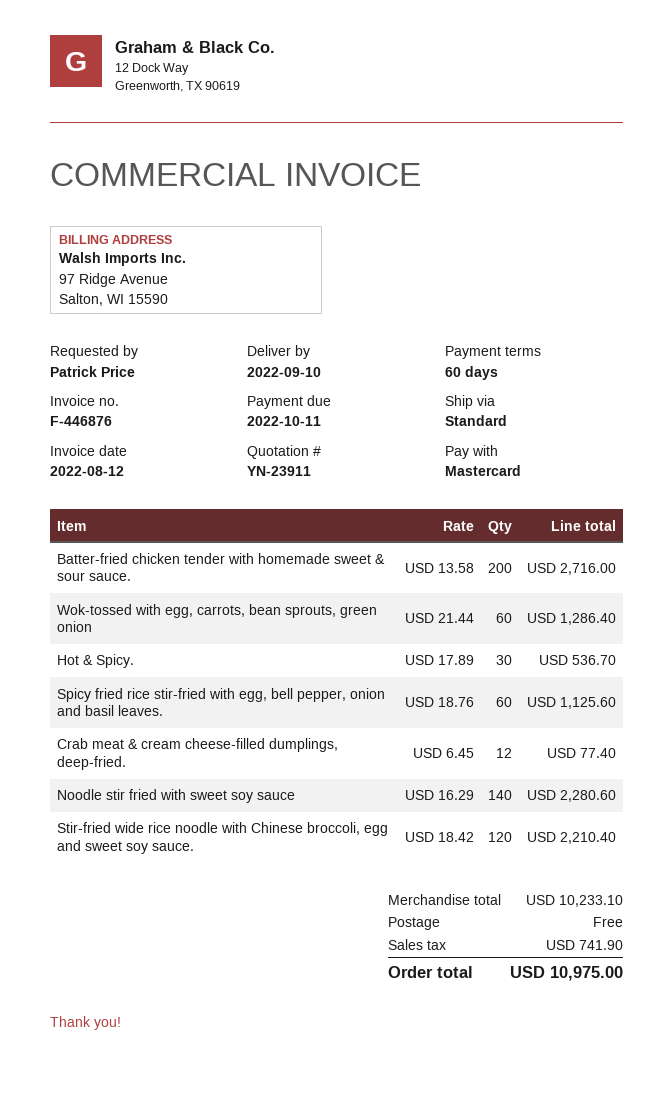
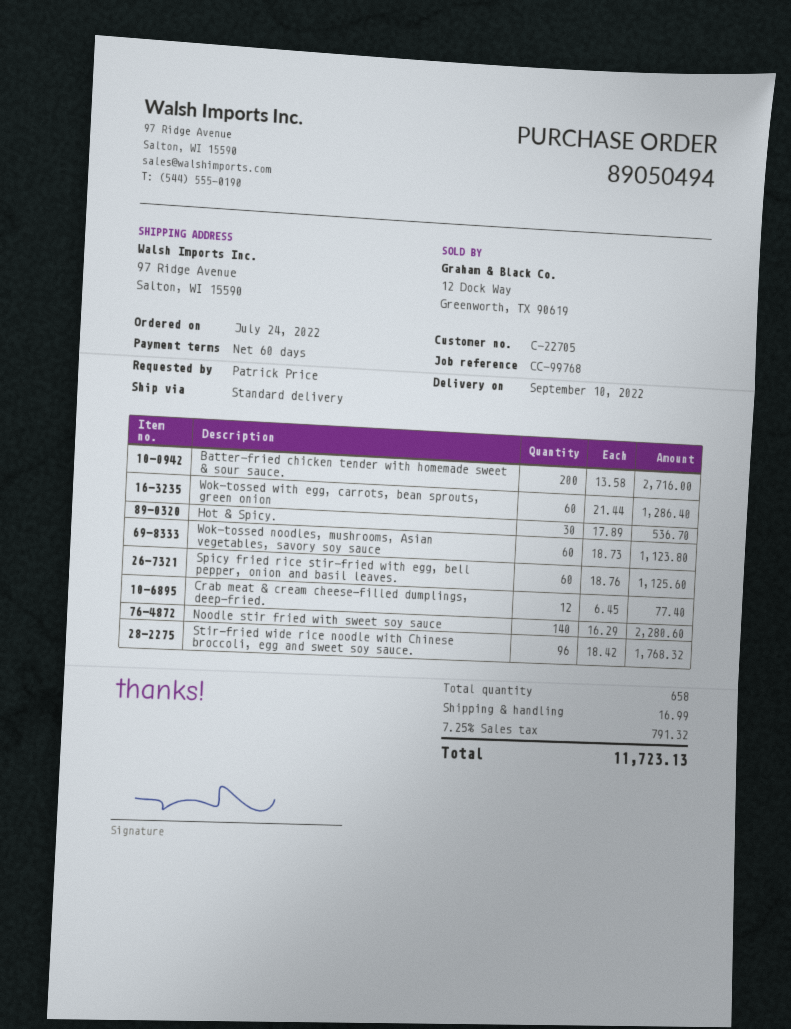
Stir-fried wide rice noodle with Chinese broccoli, egg and sweet soy sauce.: 120 x 18.42 = 2210.40 -> 96 x 18.42 = 1768.32
Wok-tossed noodles, mushrooms, Asian vegetables, savory soy sauce: none -> 60 x 18.73 = 1123.80
shipping: 0.00 -> 16.99
tax: 741.90 -> 791.32
total: 10975.00 -> 11723.13

